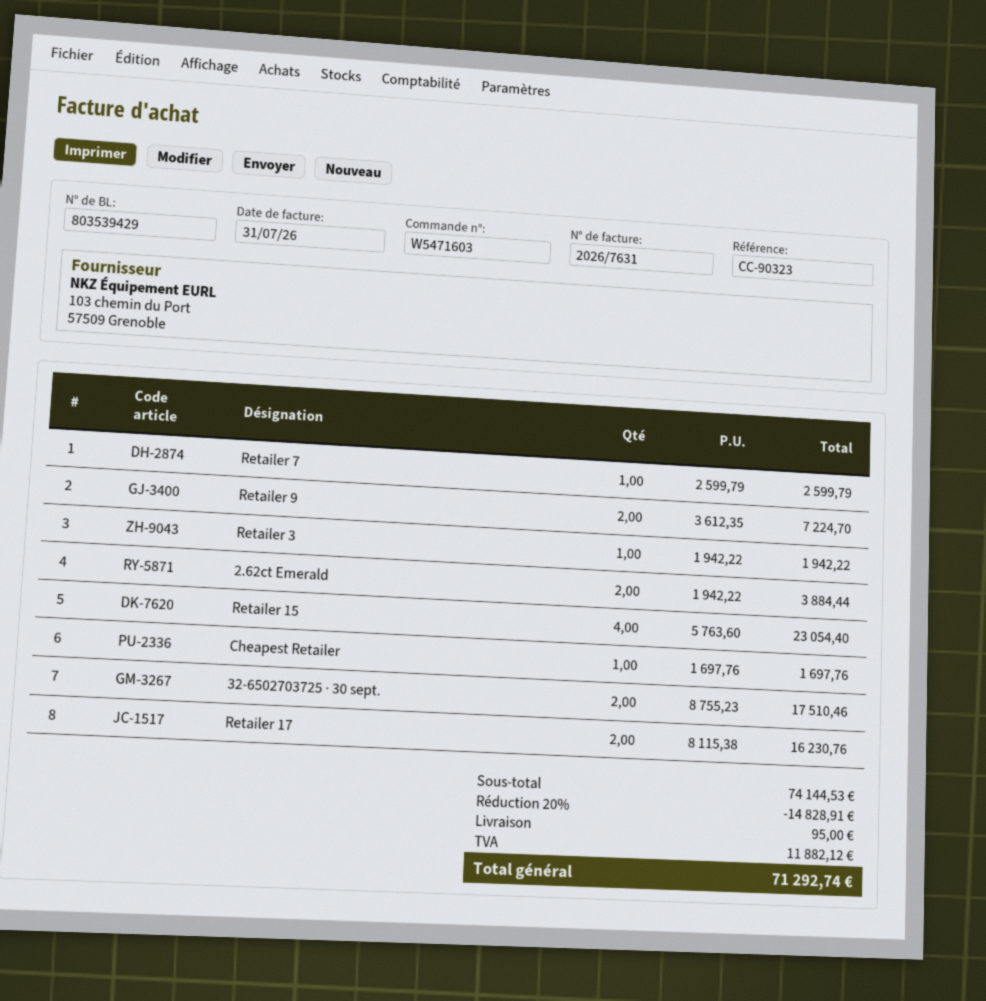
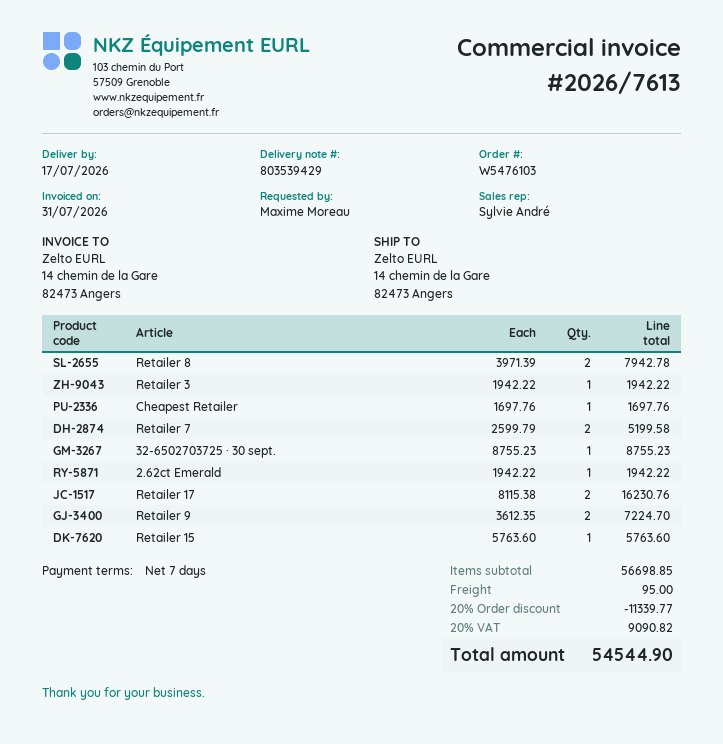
order number: W5471603 -> W5476103
invoice number: 2026/7631 -> 2026/7613
Retailer 7: 1 x 2599.79 = 2599.79 -> 2 x 2599.79 = 5199.58
2.62ct Emerald: 2 x 1942.22 = 3884.44 -> 1 x 1942.22 = 1942.22
Retailer 15: 4 x 5763.60 = 23054.40 -> 1 x 5763.60 = 5763.60
32-6502703725 · 30 sept.: 2 x 8755.23 = 17510.46 -> 1 x 8755.23 = 8755.23
Retailer 8: none -> 2 x 3971.39 = 7942.78
subtotal: 74144.53 -> 56698.85
discount: 20% = 14828.91 -> 20% = 11339.77
tax: 11882.12 -> 9090.82
total: 71292.74 -> 54544.90

